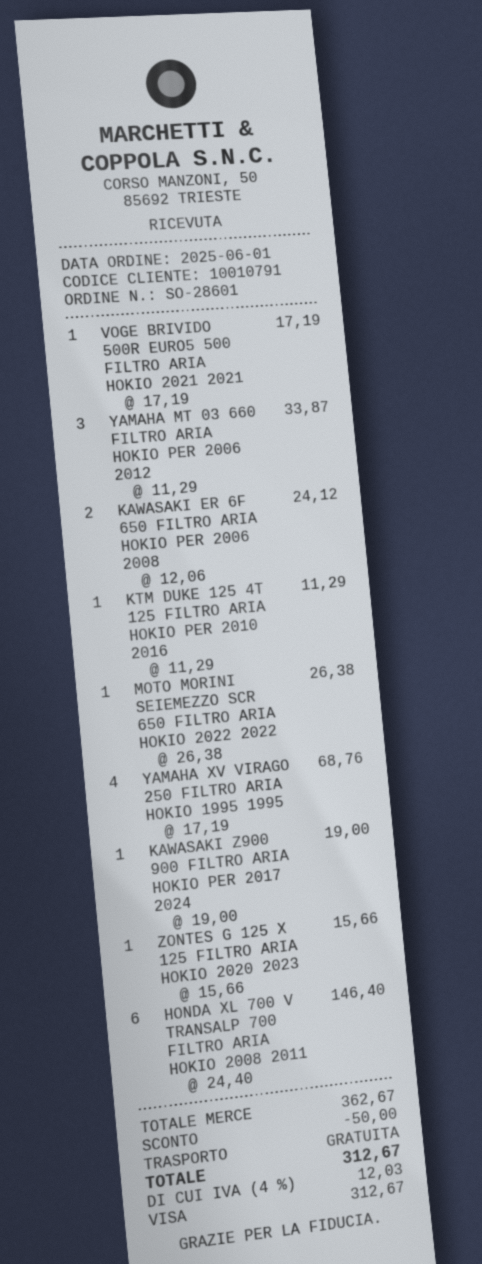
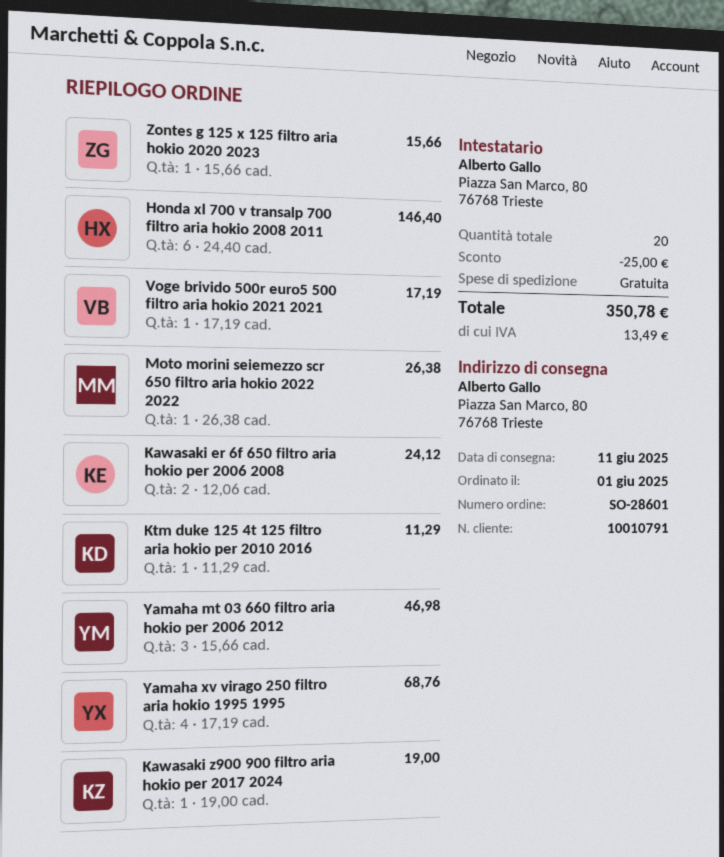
YAMAHA MT 03 660 FILTRO ARIA HOKIO PER 2006 2012: 3 x 11.29 = 33.87 -> 3 x 15.66 = 46.98
discount: 50.00 -> 25.00
tax: 12.03 -> 13.49
total: 312.67 -> 350.78

